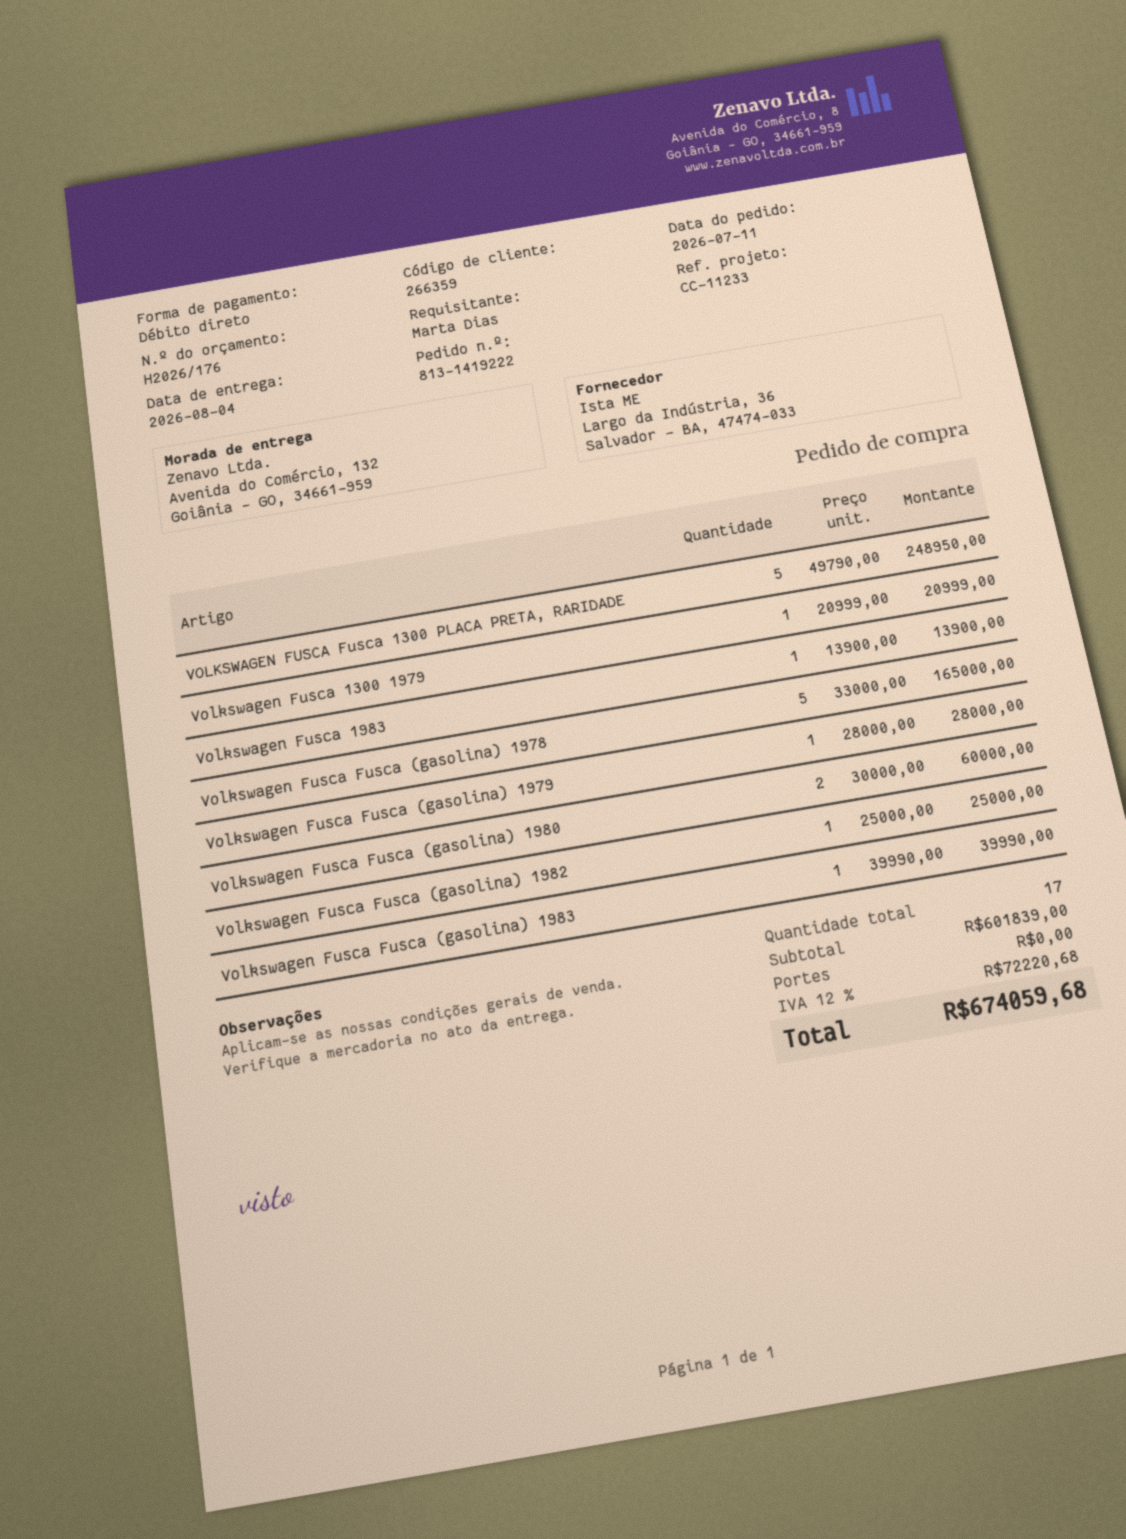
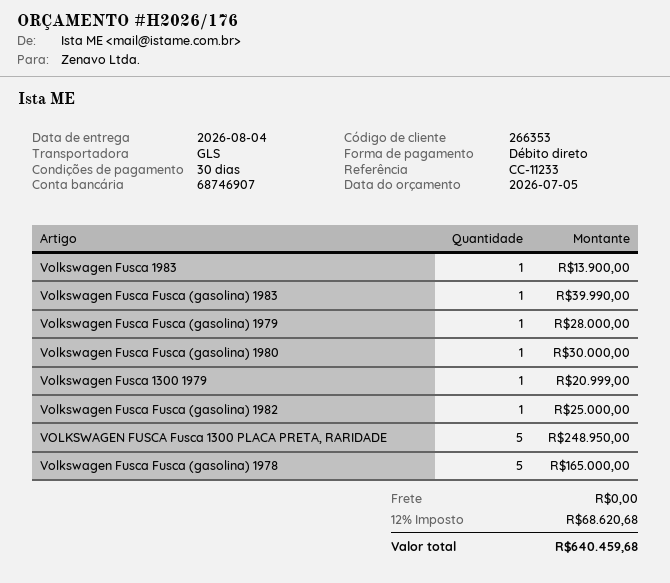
customer number: 266359 -> 266353
Volkswagen Fusca Fusca (gasolina) 1980: 2 for 60000.00 -> 1 for 30000.00
tax: 12% = 72220.68 -> 12% = 68620.68
total: 674059.68 -> 640459.68

